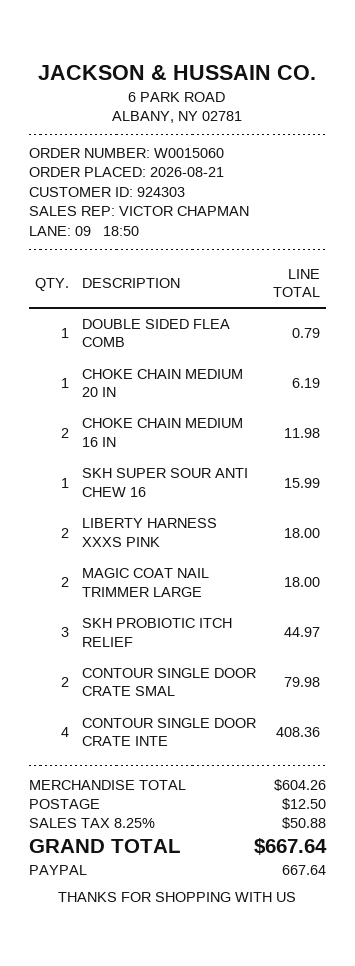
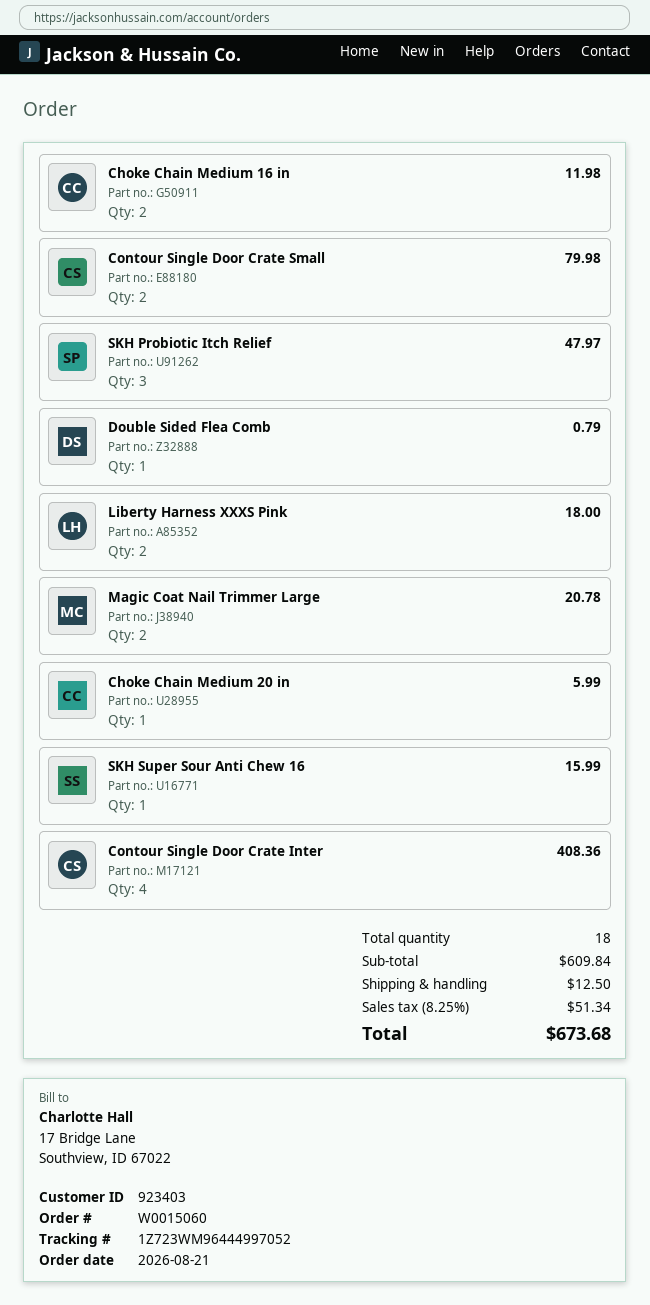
customer number: 924303 -> 923403
CHOKE CHAIN MEDIUM 20 IN: 1 for 6.19 -> 1 for 5.99
MAGIC COAT NAIL TRIMMER LARGE: 2 for 18.00 -> 2 for 20.78
SKH PROBIOTIC ITCH RELIEF: 3 for 44.97 -> 3 for 47.97
subtotal: 604.26 -> 609.84
tax: 8.25% = 50.88 -> 8.25% = 51.34
total: 667.64 -> 673.68

